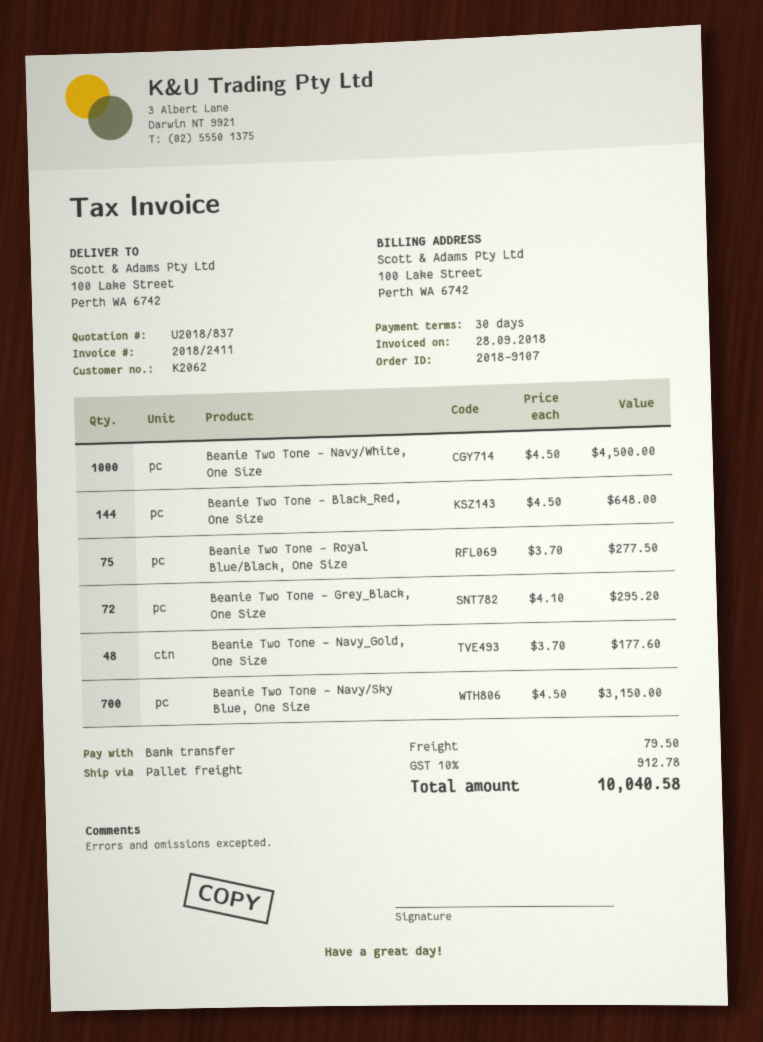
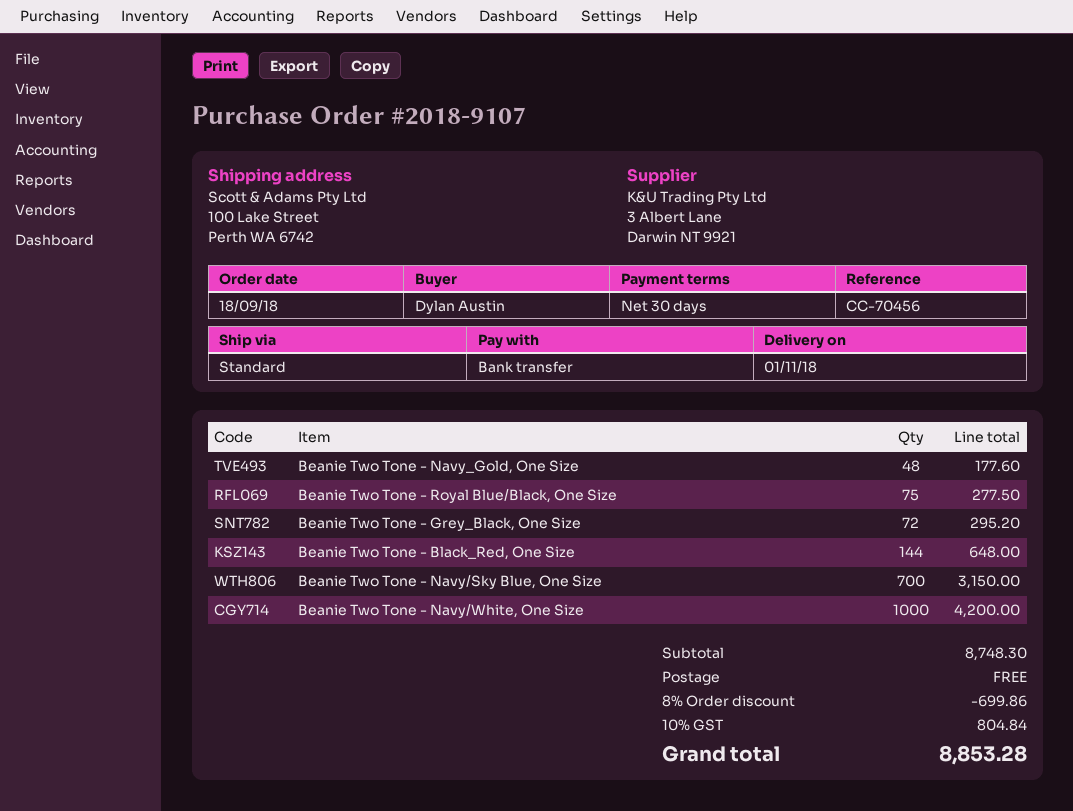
shipping method: pallet freight -> standard
Beanie Two Tone - Navy/White, One Size: 1000 for 4500.00 -> 1000 for 4200.00
discount: none -> 8% = 699.86
shipping: 79.50 -> 0.00
tax: 10% = 912.78 -> 10% = 804.84
total: 10040.58 -> 8853.28

